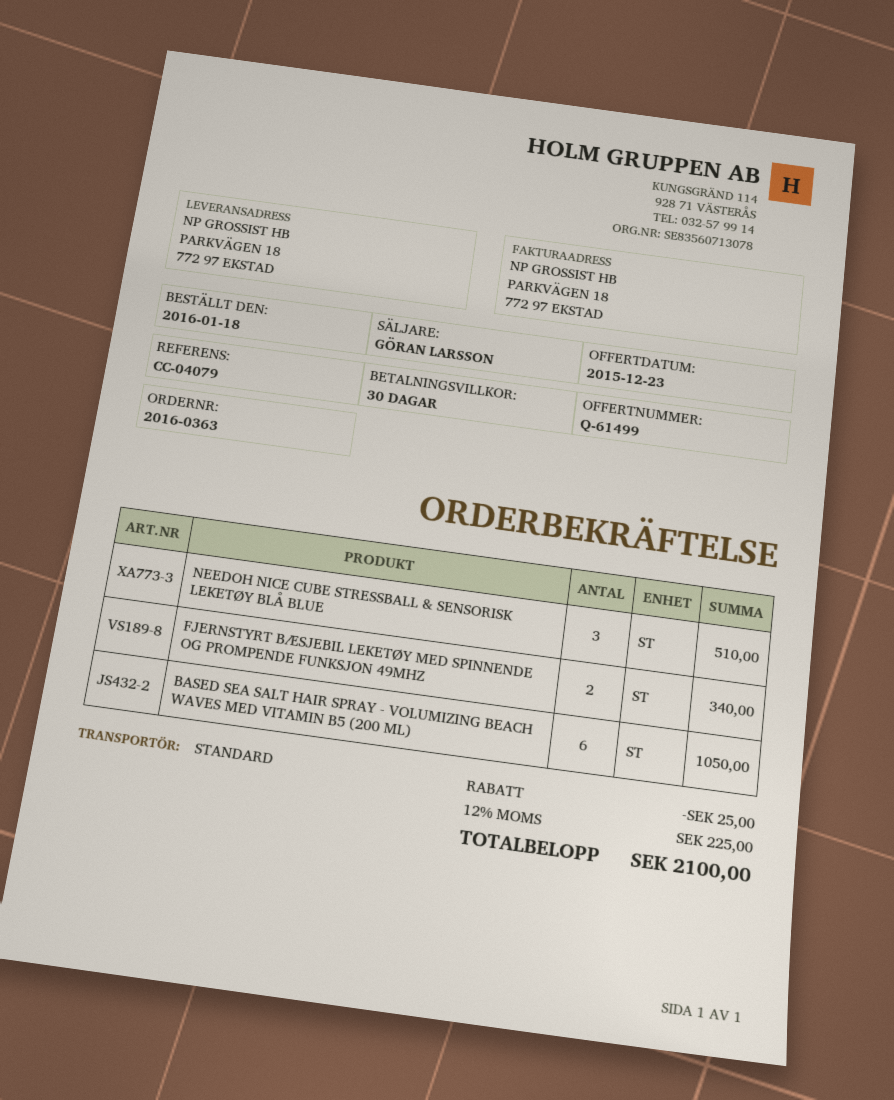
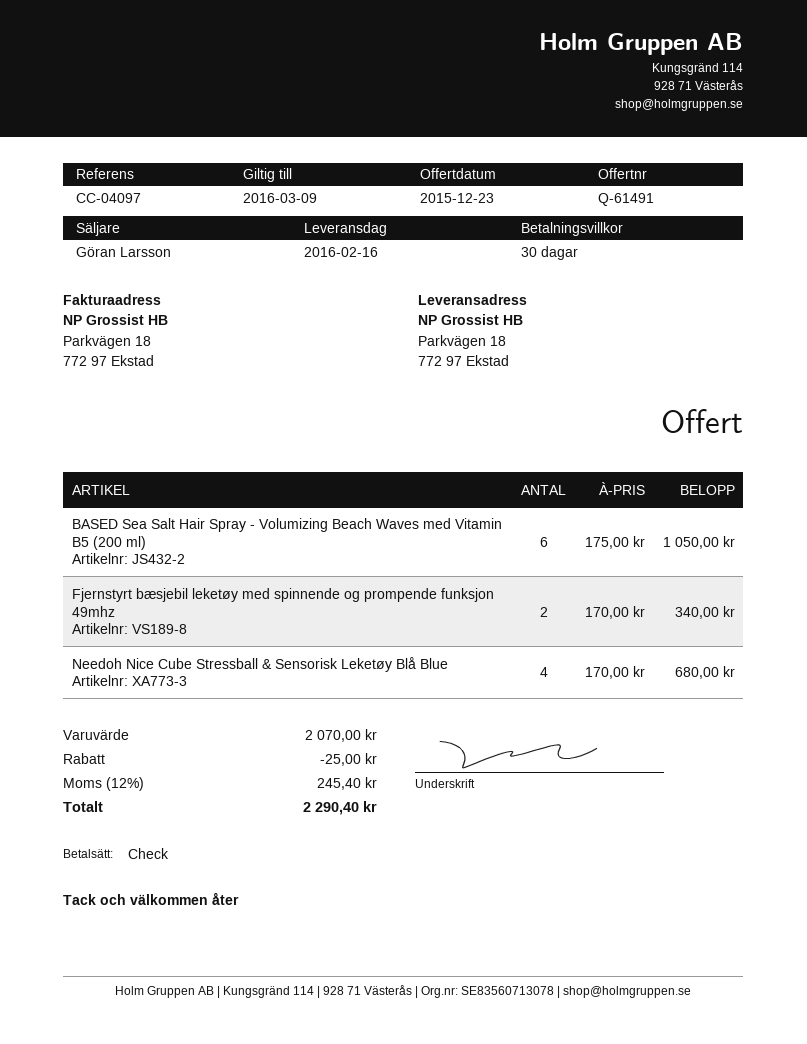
quote number: Q-61499 -> Q-61491
reference: CC-04079 -> CC-04097
NEEDOH NICE CUBE STRESSBALL & SENSORISK LEKETØY BLÅ BLUE: 3 for 510.00 -> 4 for 680.00
tax: 12% = 225.00 -> 12% = 245.40
total: 2100.00 -> 2290.40

